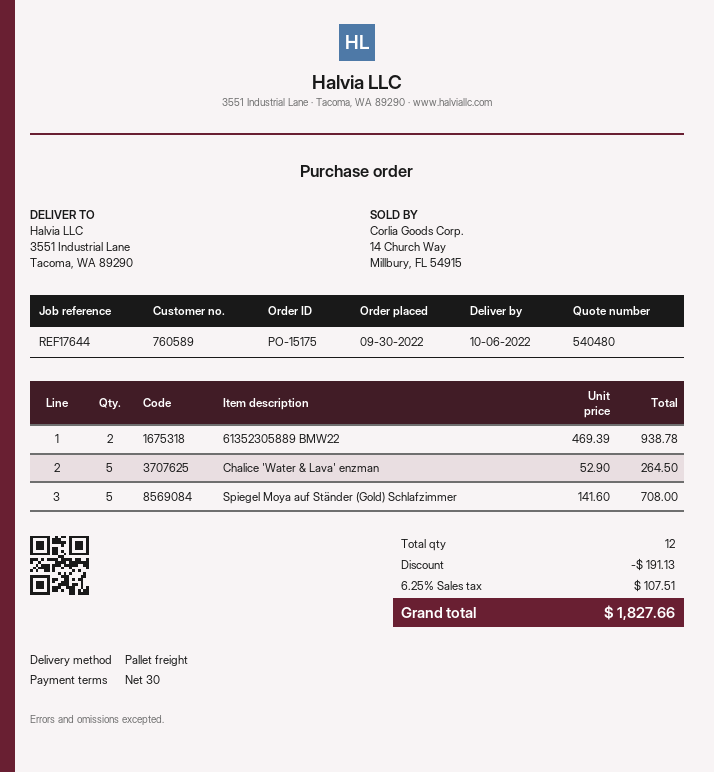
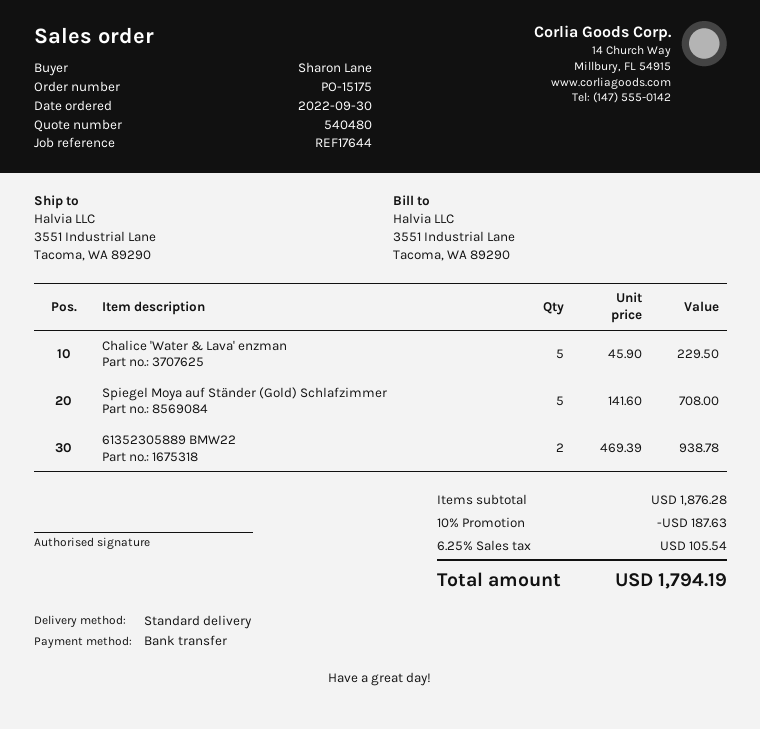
shipping method: pallet freight -> standard
Chalice 'Water & Lava' enzman: 5 x 52.90 = 264.50 -> 5 x 45.90 = 229.50
discount: 191.13 -> 187.63
tax: 6.25% = 107.51 -> 6.25% = 105.54
total: 1827.66 -> 1794.19

